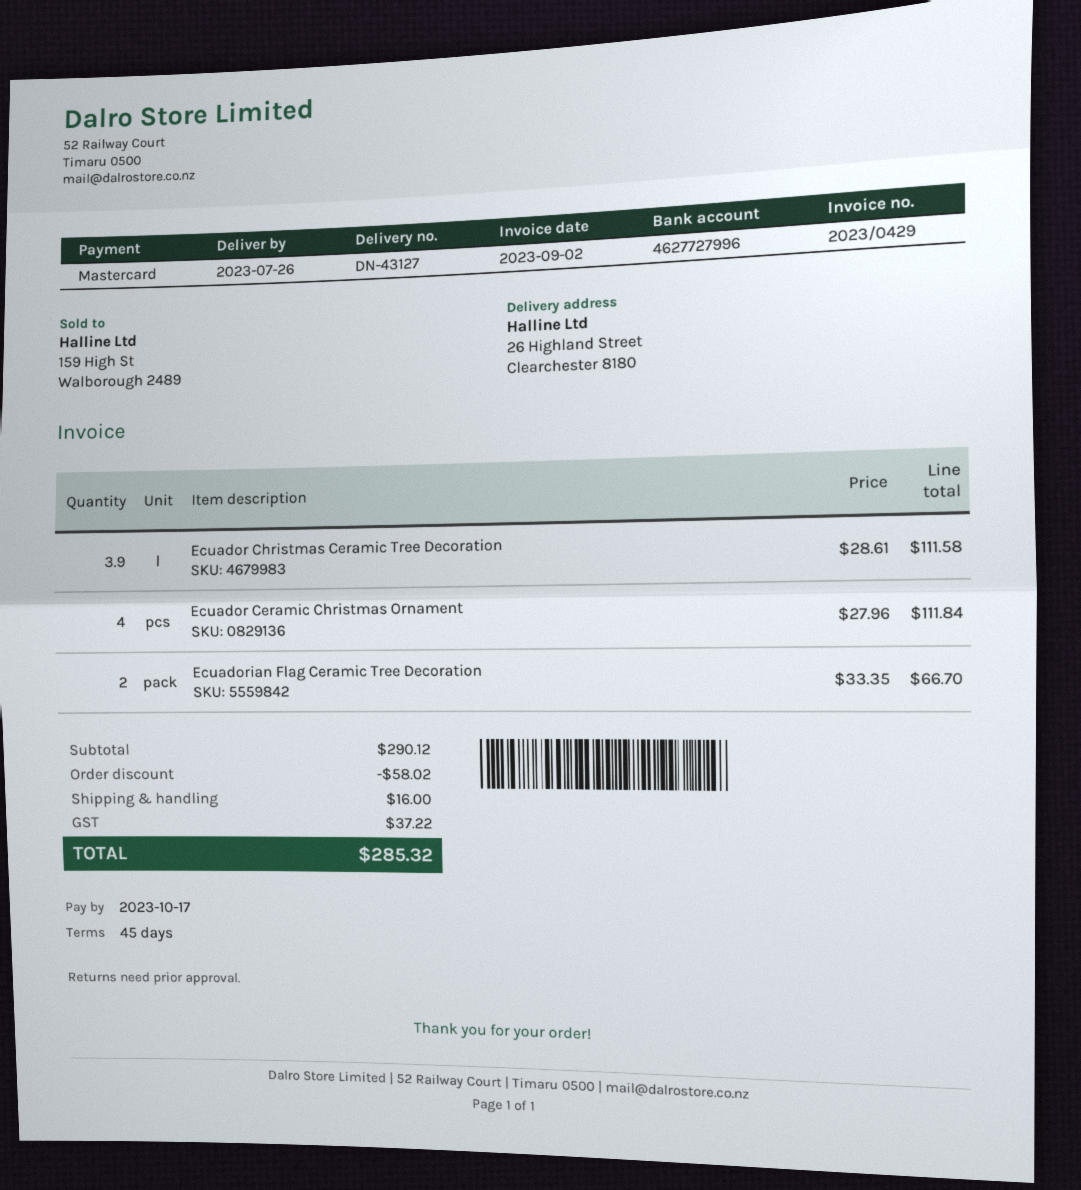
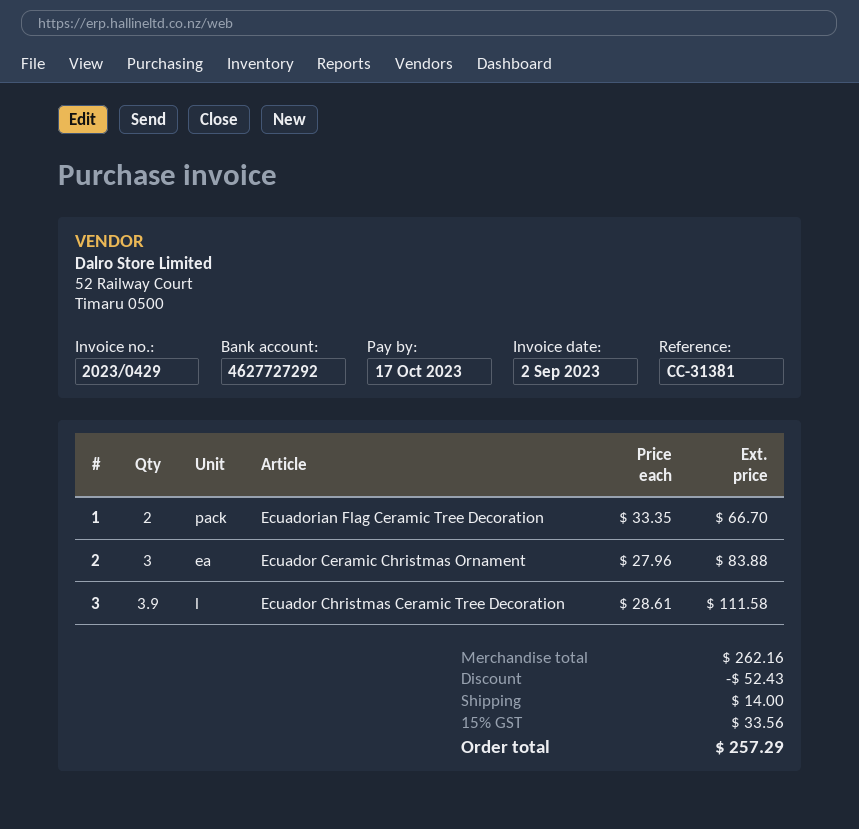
bank account: 4627727996 -> 4627727292
Ecuador Ceramic Christmas Ornament: 4 x 27.96 = 111.84 -> 3 x 27.96 = 83.88
subtotal: 290.12 -> 262.16
discount: 58.02 -> 52.43
shipping: 16.00 -> 14.00
tax: 37.22 -> 33.56
total: 285.32 -> 257.29

